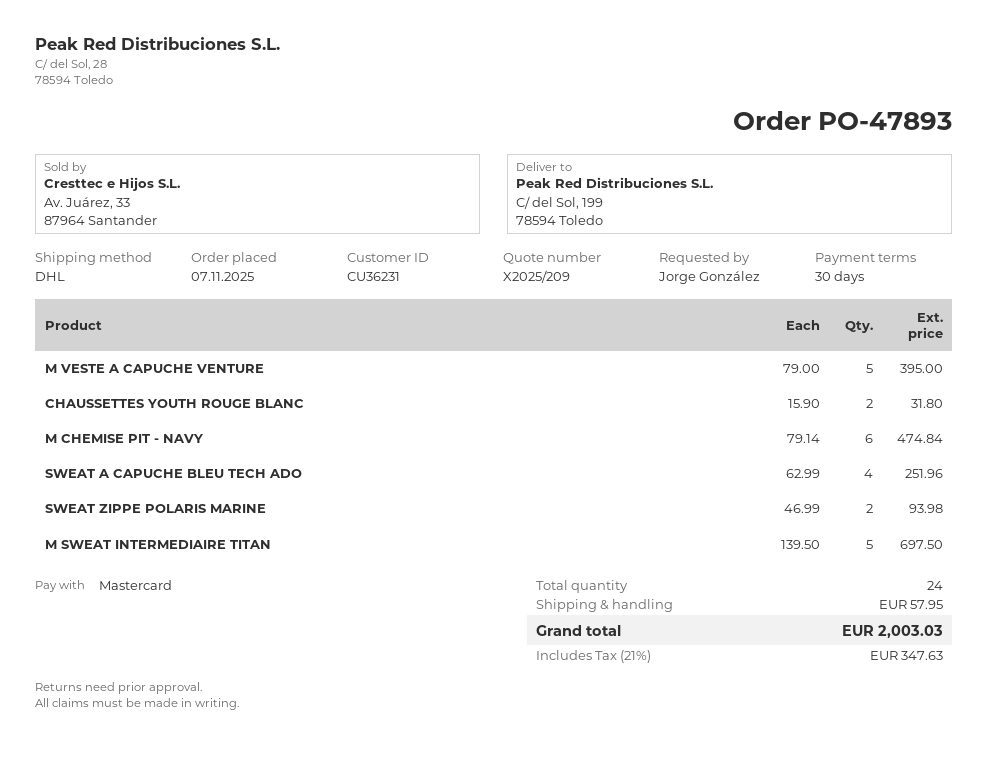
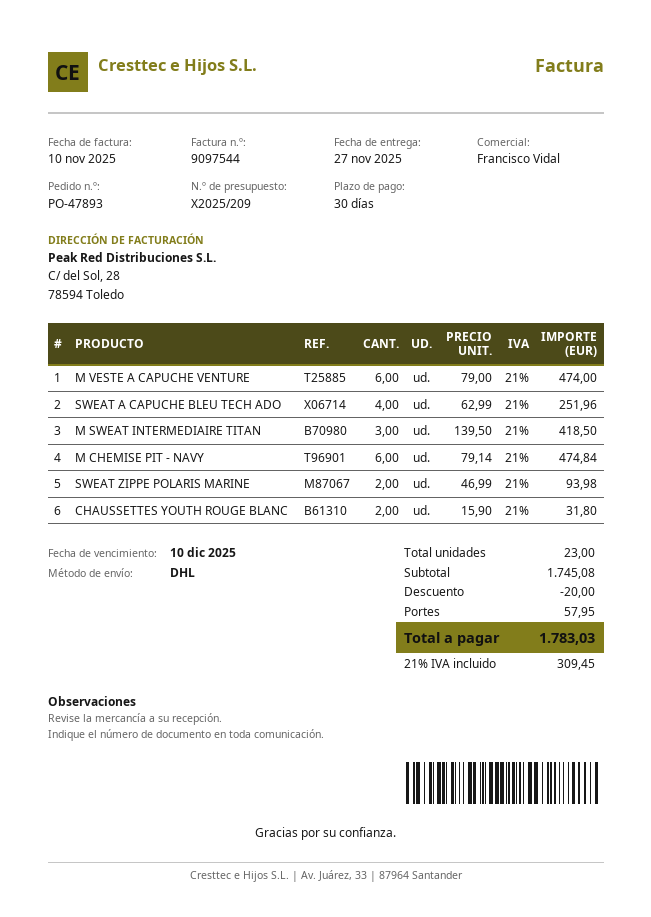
M VESTE A CAPUCHE VENTURE: 5 x 79.00 = 395.00 -> 6 x 79.00 = 474.00
M SWEAT INTERMEDIAIRE TITAN: 5 x 139.50 = 697.50 -> 3 x 139.50 = 418.50
total quantity: 24 -> 23
discount: none -> 20.00
tax: 21% = 347.63 -> 21% = 309.45
total: 2003.03 -> 1783.03

